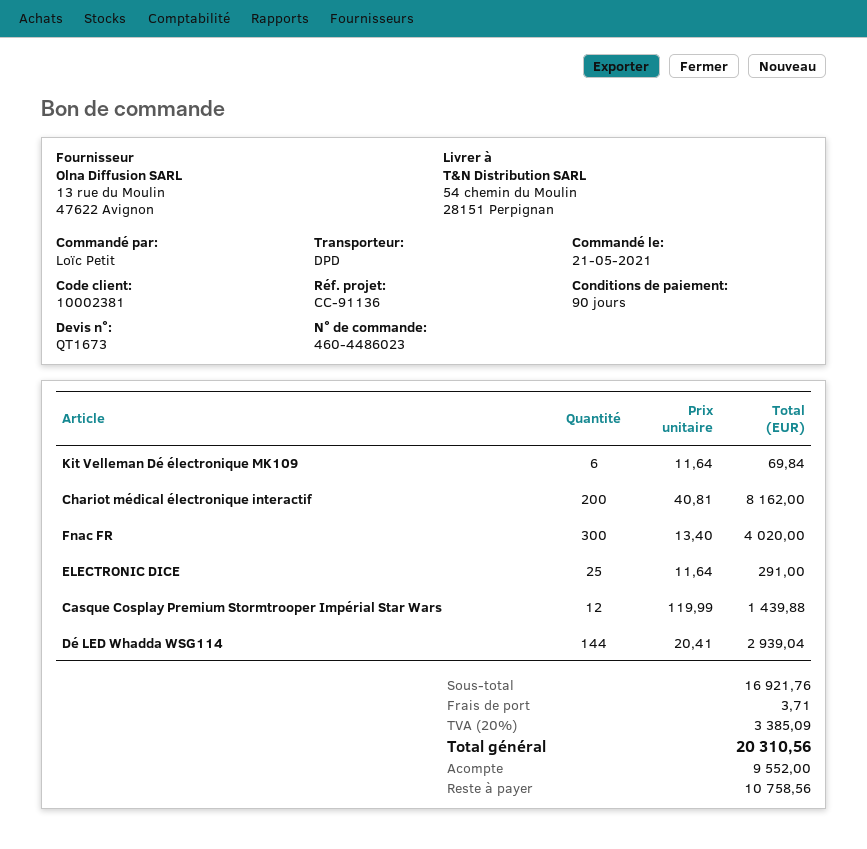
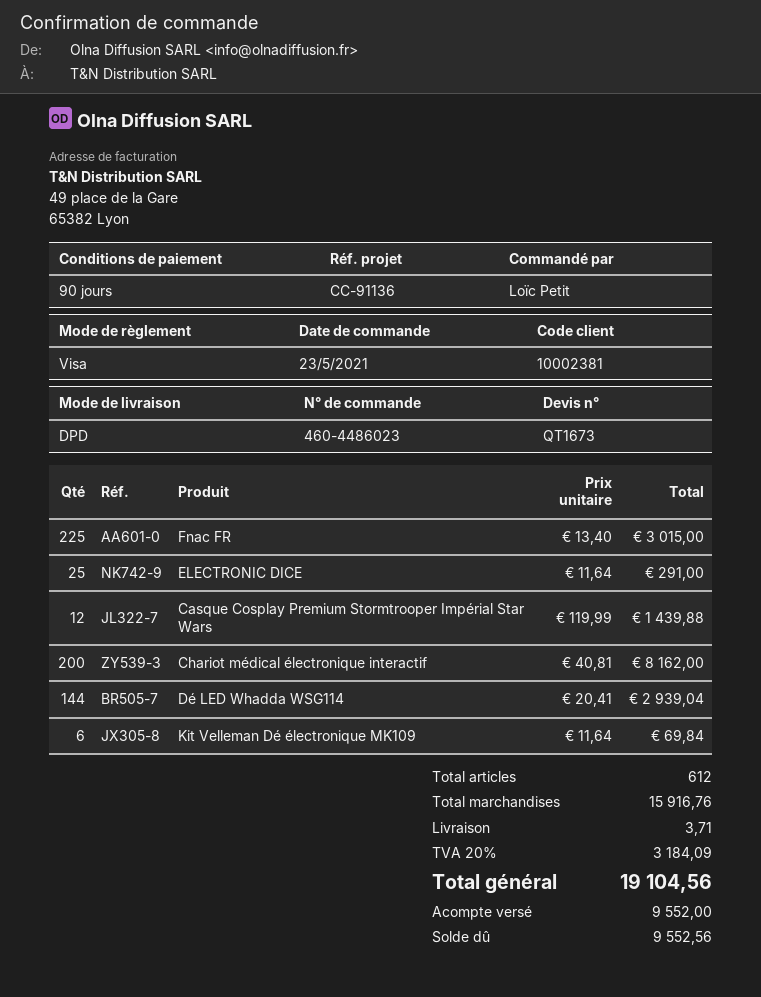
order date: 2021-05-21 -> 2021-05-23
Fnac FR: 300 x 13.40 = 4020.00 -> 225 x 13.40 = 3015.00
subtotal: 16921.76 -> 15916.76
tax: 20% = 3385.09 -> 20% = 3184.09
total: 20310.56 -> 19104.56
balance: 10758.56 -> 9552.56

